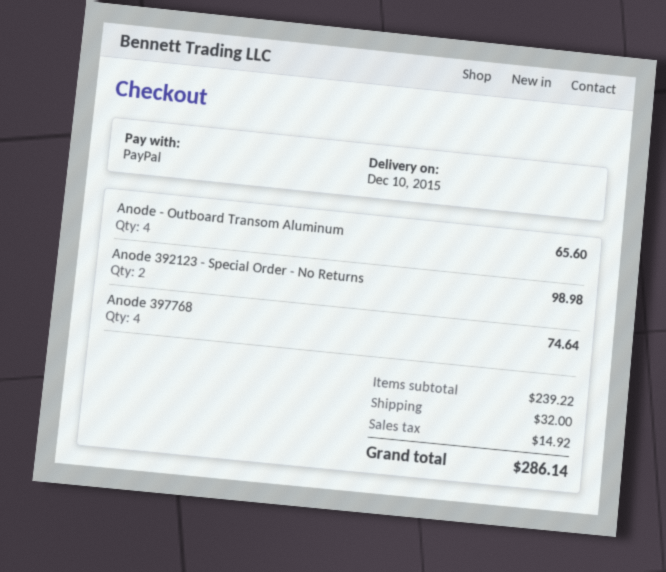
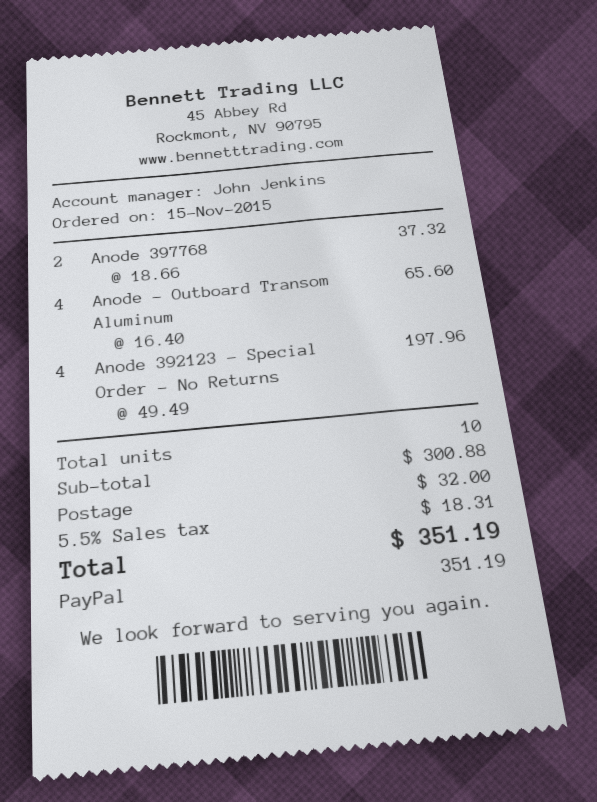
Anode 392123 - Special Order - No Returns: 2 for 98.98 -> 4 for 197.96
Anode 397768: 4 for 74.64 -> 2 for 37.32
subtotal: 239.22 -> 300.88
tax: 14.92 -> 18.31
total: 286.14 -> 351.19

